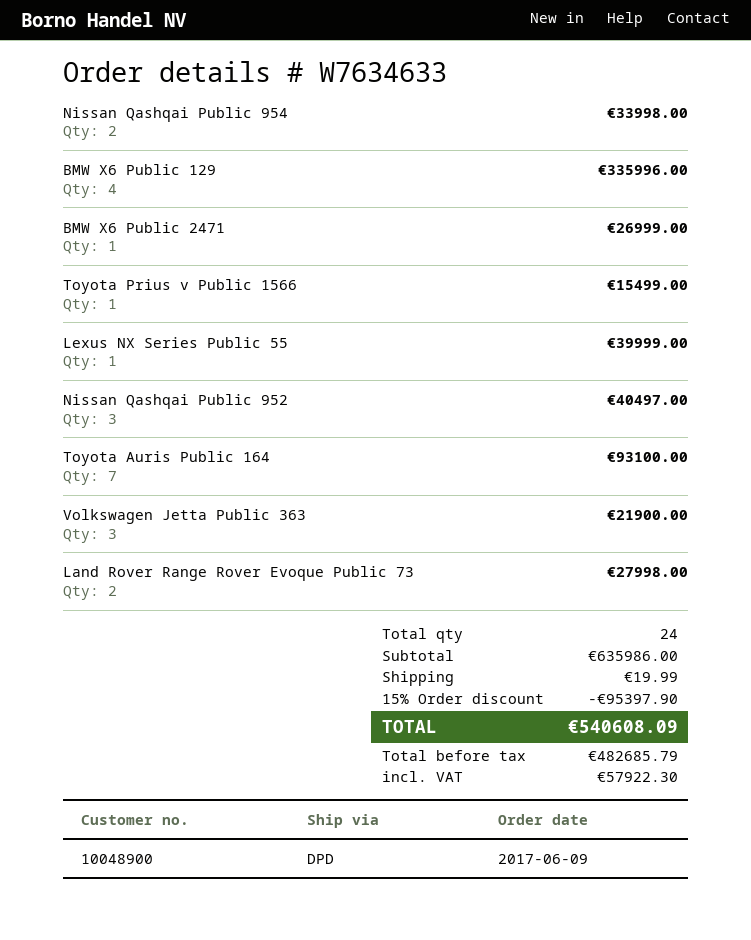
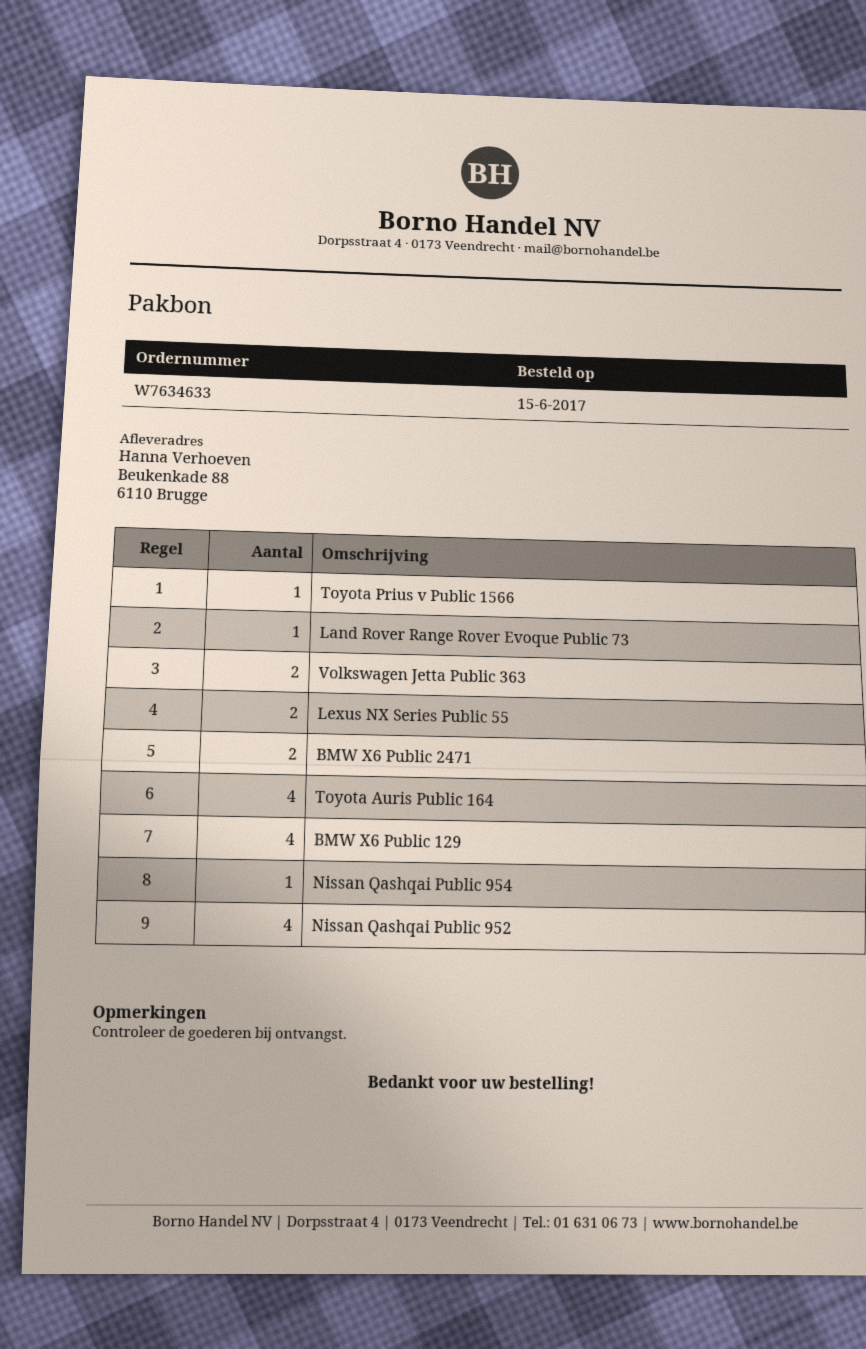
order date: 2017-06-09 -> 2017-06-15
Nissan Qashqai Public 954: 2 -> 1
BMW X6 Public 2471: 1 -> 2
Lexus NX Series Public 55: 1 -> 2
Nissan Qashqai Public 952: 3 -> 4
Toyota Auris Public 164: 7 -> 4
Volkswagen Jetta Public 363: 3 -> 2
Land Rover Range Rover Evoque Public 73: 2 -> 1

